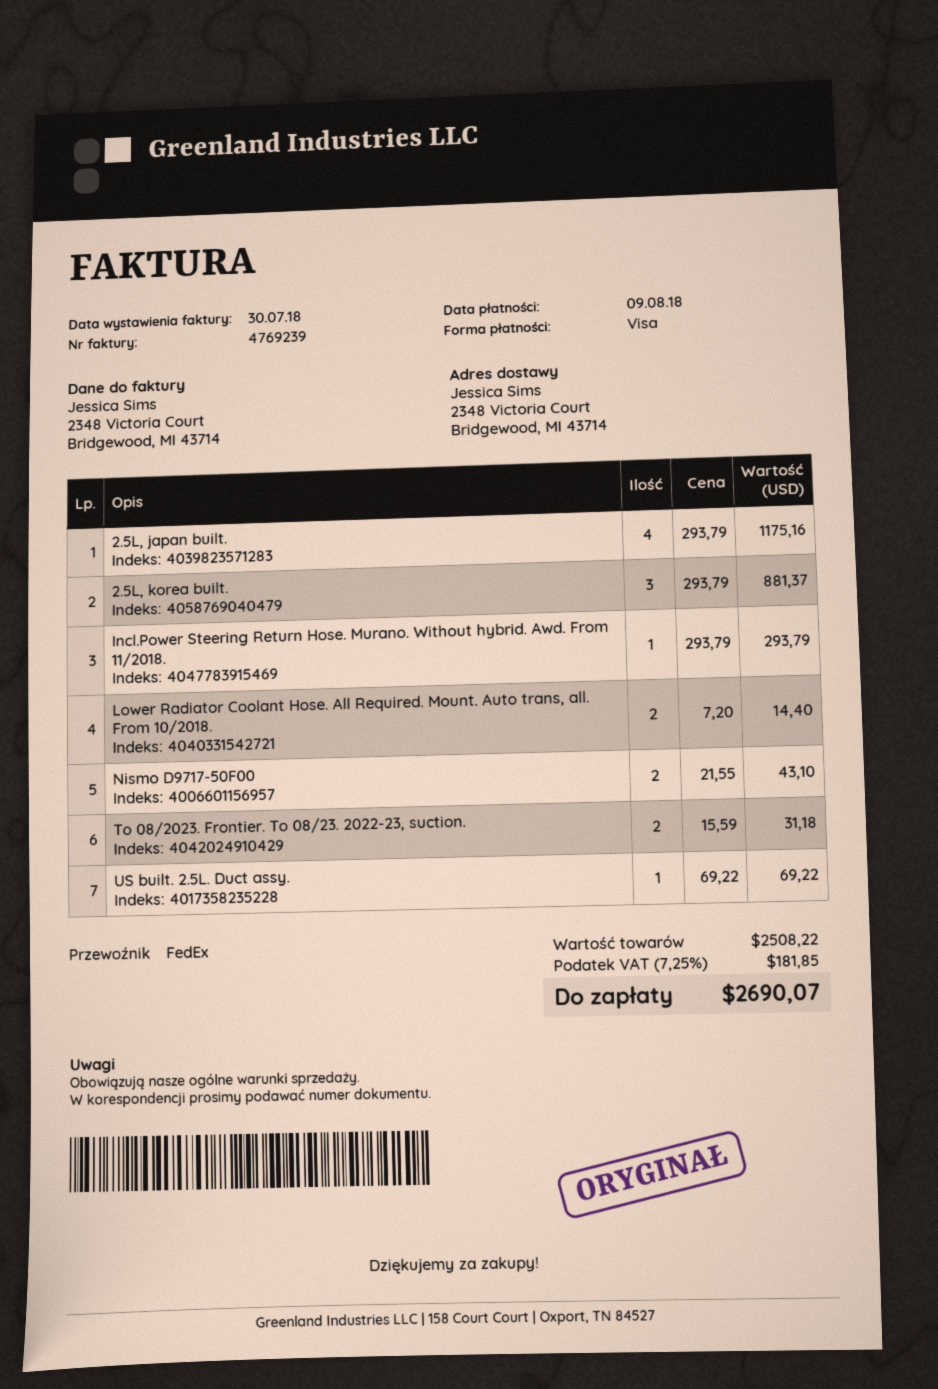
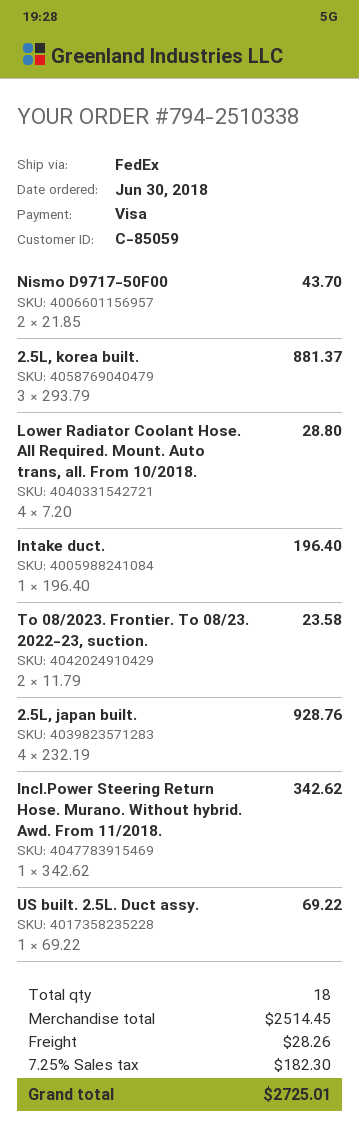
2.5L, japan built.: 4 x 293.79 = 1175.16 -> 4 x 232.19 = 928.76
Incl.Power Steering Return Hose. Murano. Without hybrid. Awd. From 11/2018.: 1 x 293.79 = 293.79 -> 1 x 342.62 = 342.62
Lower Radiator Coolant Hose. All Required. Mount. Auto trans, all. From 10/2018.: 2 x 7.20 = 14.40 -> 4 x 7.20 = 28.80
Nismo D9717-50F00: 2 x 21.55 = 43.10 -> 2 x 21.85 = 43.70
To 08/2023. Frontier. To 08/23. 2022-23, suction.: 2 x 15.59 = 31.18 -> 2 x 11.79 = 23.58
Intake duct.: none -> 1 x 196.40 = 196.40
subtotal: 2508.22 -> 2514.45
shipping: none -> 28.26
tax: 7.25% = 181.85 -> 7.25% = 182.30
total: 2690.07 -> 2725.01

